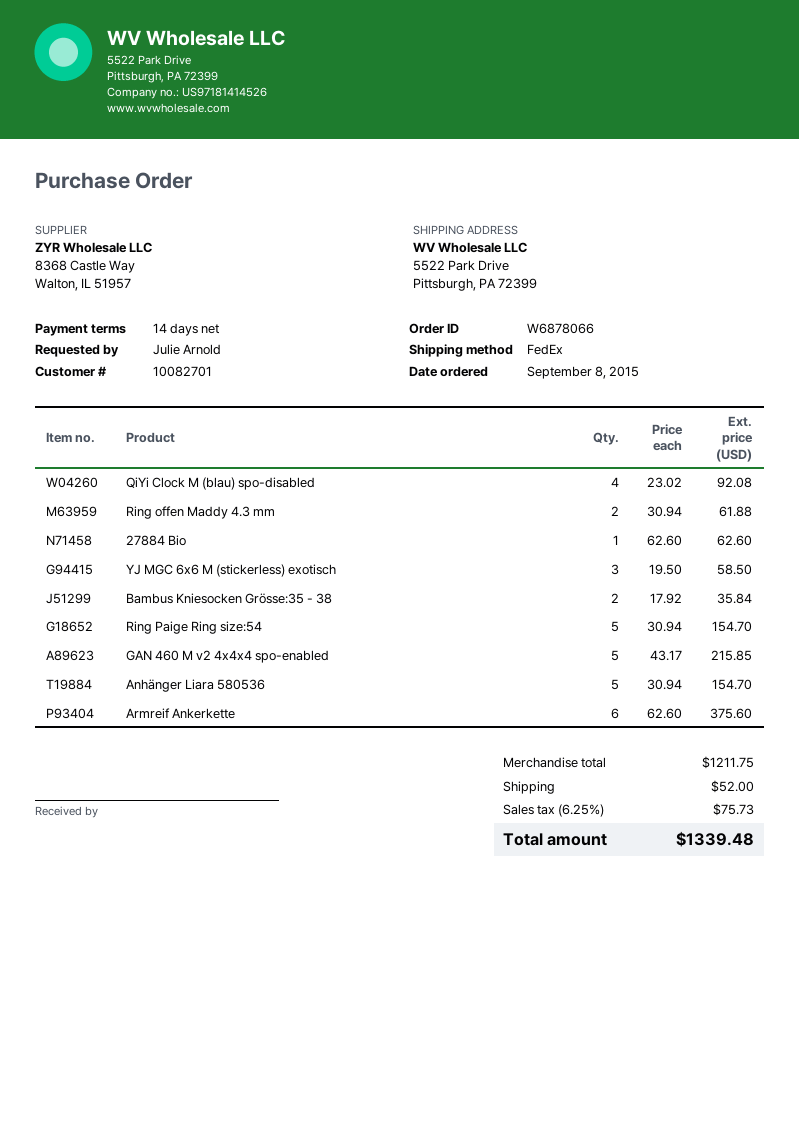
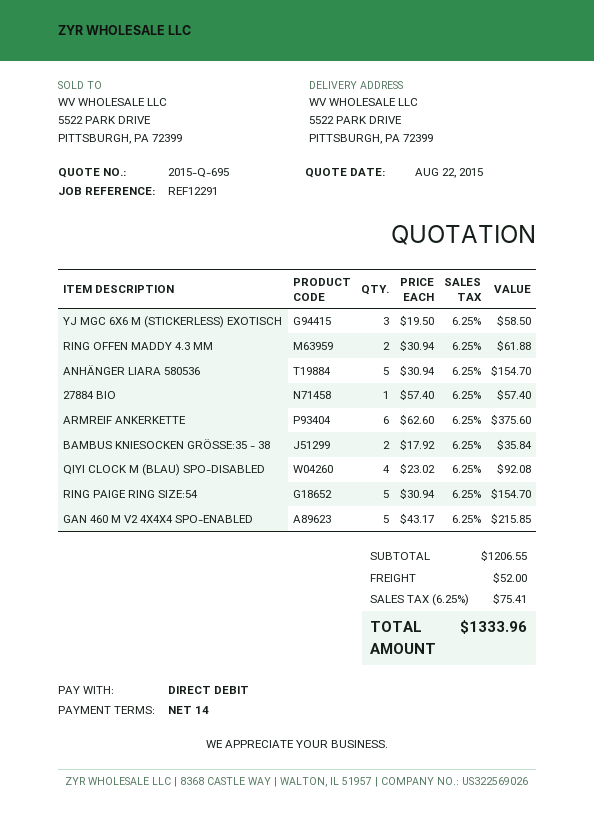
27884 Bio: 1 x 62.60 = 62.60 -> 1 x 57.40 = 57.40
subtotal: 1211.75 -> 1206.55
tax: 6.25% = 75.73 -> 6.25% = 75.41
total: 1339.48 -> 1333.96

